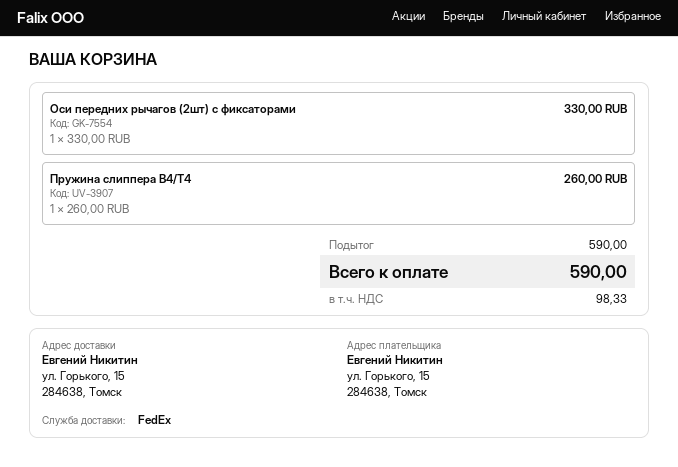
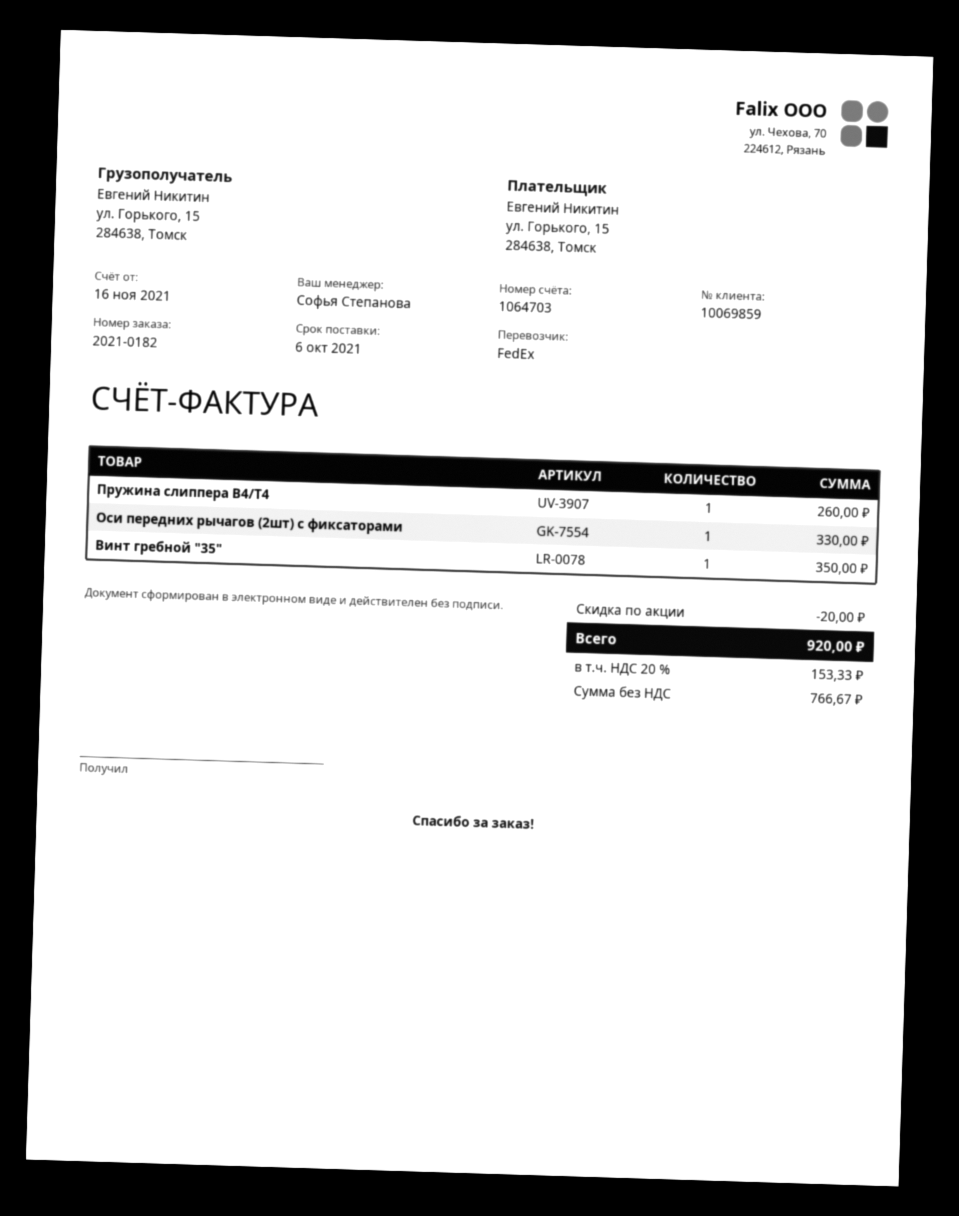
Винт гребной "35": none -> 1 for 350.00
discount: none -> 20.00
tax: 98.33 -> 153.33
total: 590.00 -> 920.00

